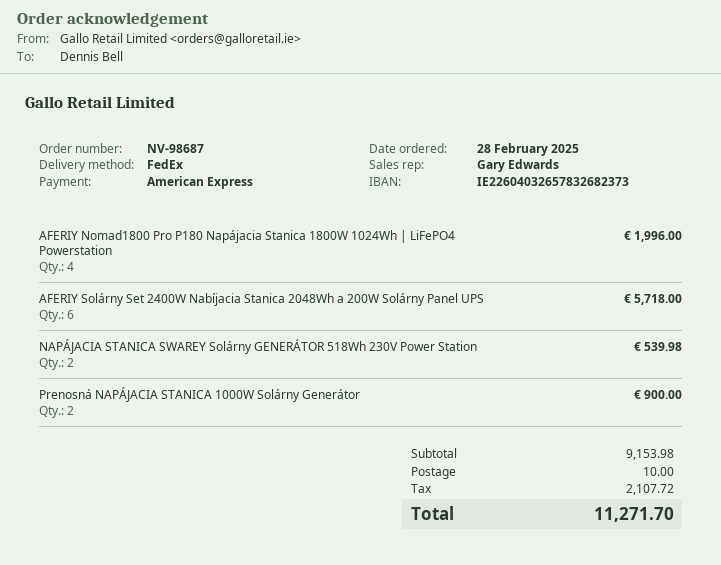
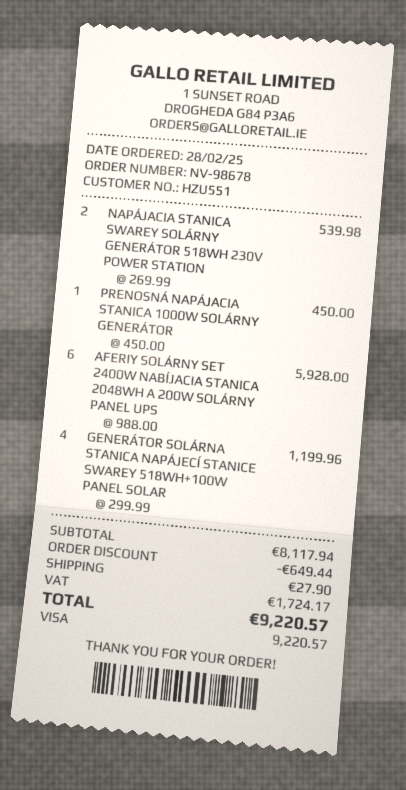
order number: NV-98687 -> NV-98678
payment method: American Express -> Visa
AFERIY Nomad1800 Pro P180 Napájacia Stanica 1800W 1024Wh | LiFePO4 Powerstation: 4 for 1996.00 -> none
AFERIY Solárny Set 2400W Nabíjacia Stanica 2048Wh a 200W Solárny Panel UPS: 6 for 5718.00 -> 6 for 5928.00
Prenosná NAPÁJACIA STANICA 1000W Solárny Generátor: 2 for 900.00 -> 1 for 450.00
GENERÁTOR SOLÁRNA STANICA NAPÁJECÍ STANICE SWAREY 518WH+100W PANEL SOLAR: none -> 4 for 1199.96
subtotal: 9153.98 -> 8117.94
discount: none -> 649.44
shipping: 10.00 -> 27.90
tax: 2107.72 -> 1724.17
total: 11271.70 -> 9220.57

